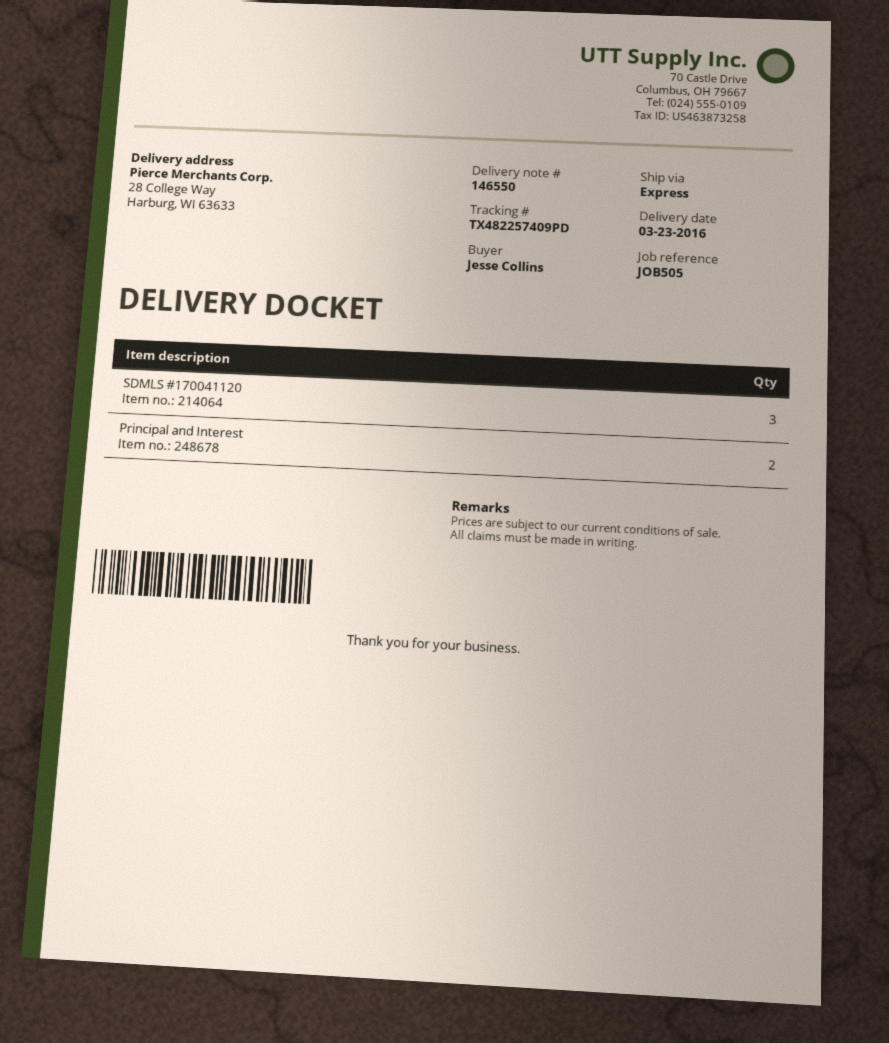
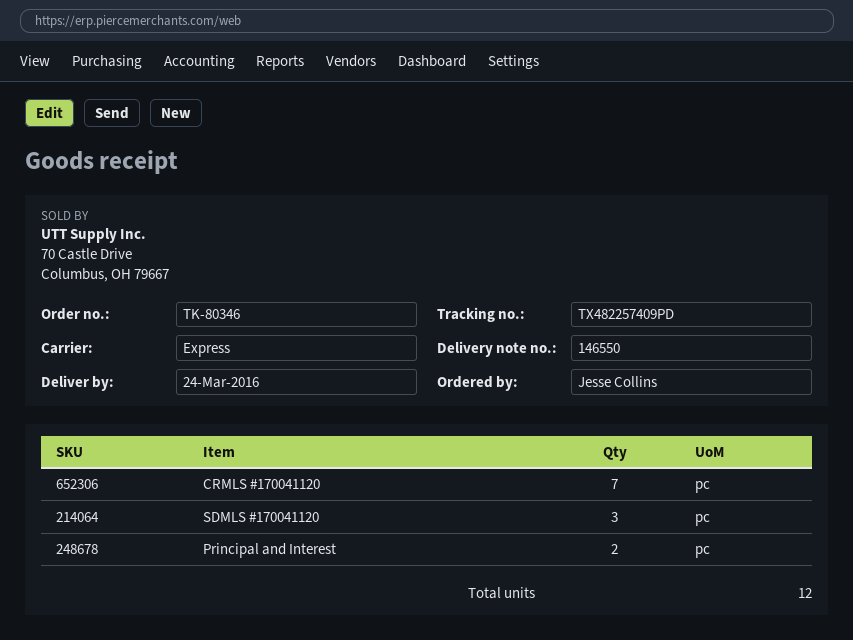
delivery date: 2016-03-23 -> 2016-03-24
CRMLS #170041120: none -> 7

